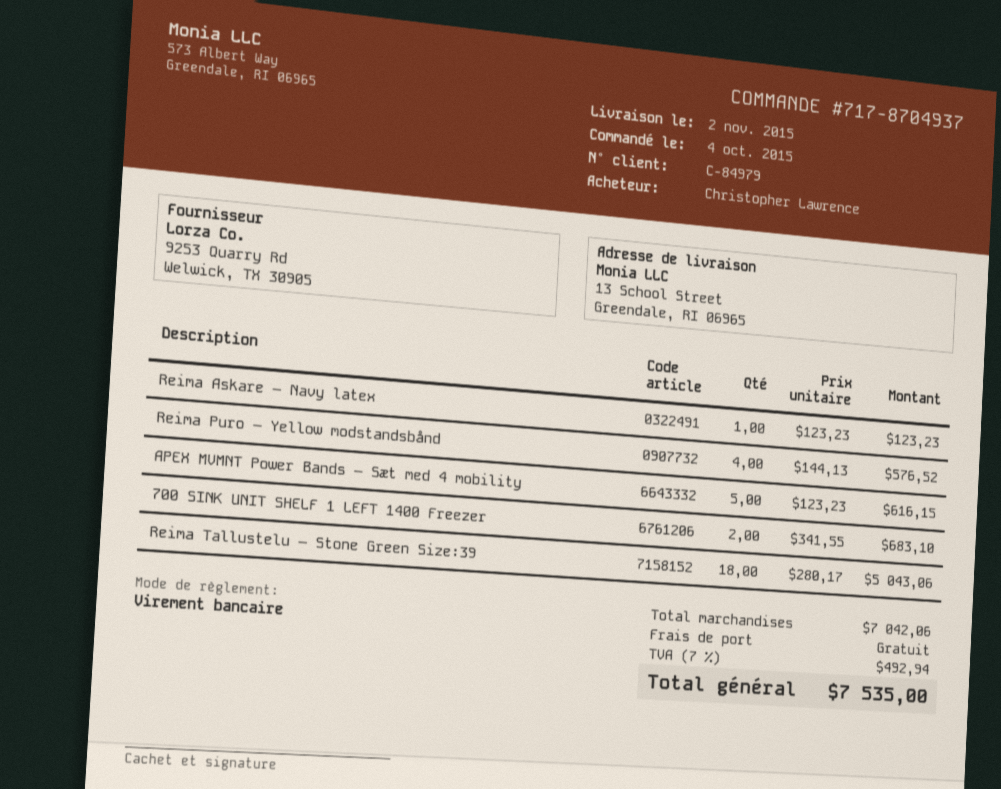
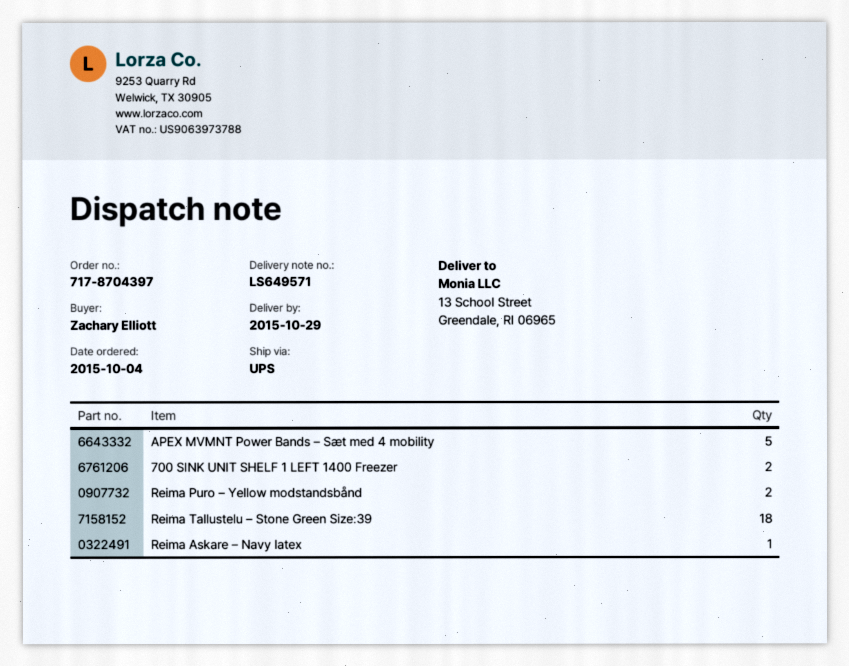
order number: 717-8704937 -> 717-8704397
delivery date: 2015-11-02 -> 2015-10-29
ordered by: Christopher Lawrence -> Zachary Elliott
Reima Puro – Yellow modstandsbånd: 4 -> 2

